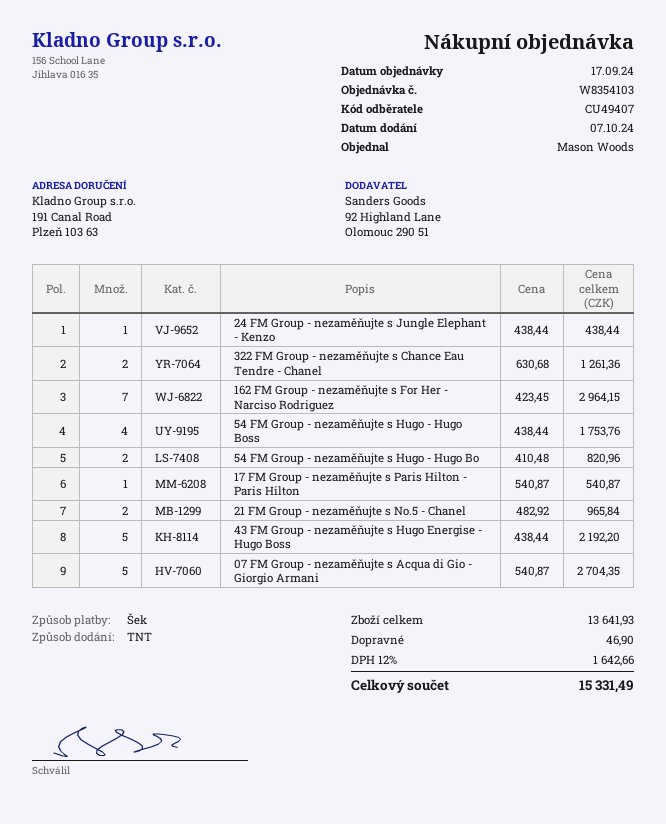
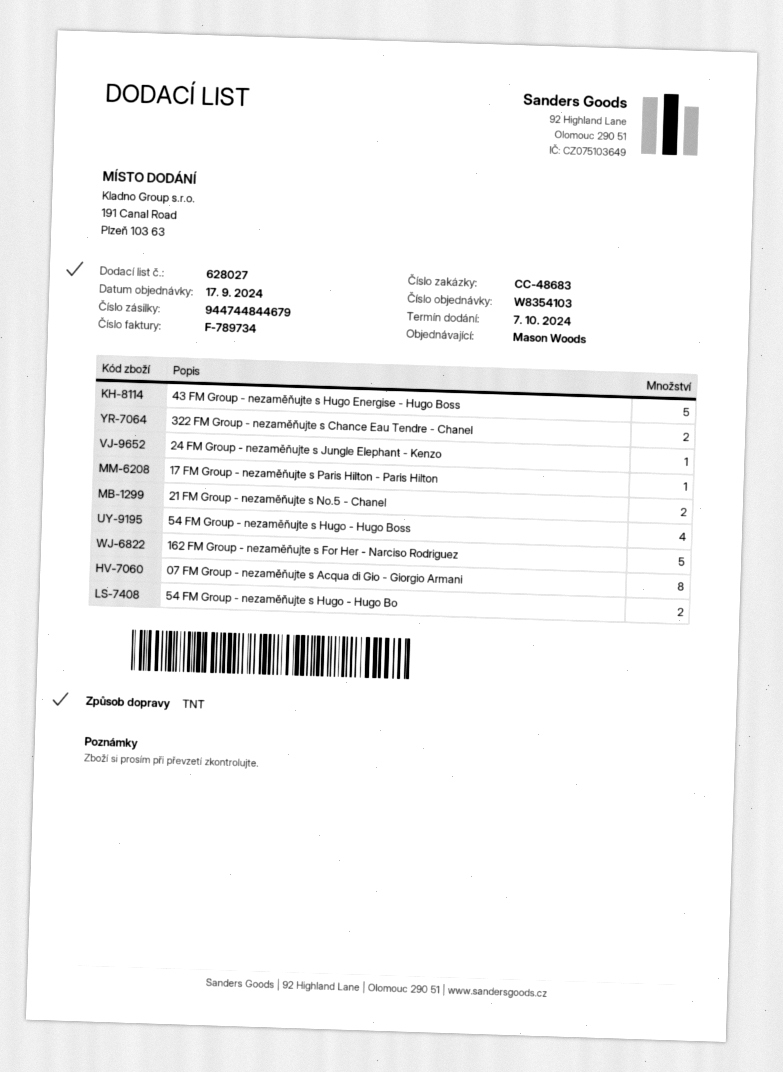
162 FM Group - nezaměňujte s For Her - Narciso Rodriguez: 7 -> 5
07 FM Group - nezaměňujte s Acqua di Gio - Giorgio Armani: 5 -> 8

